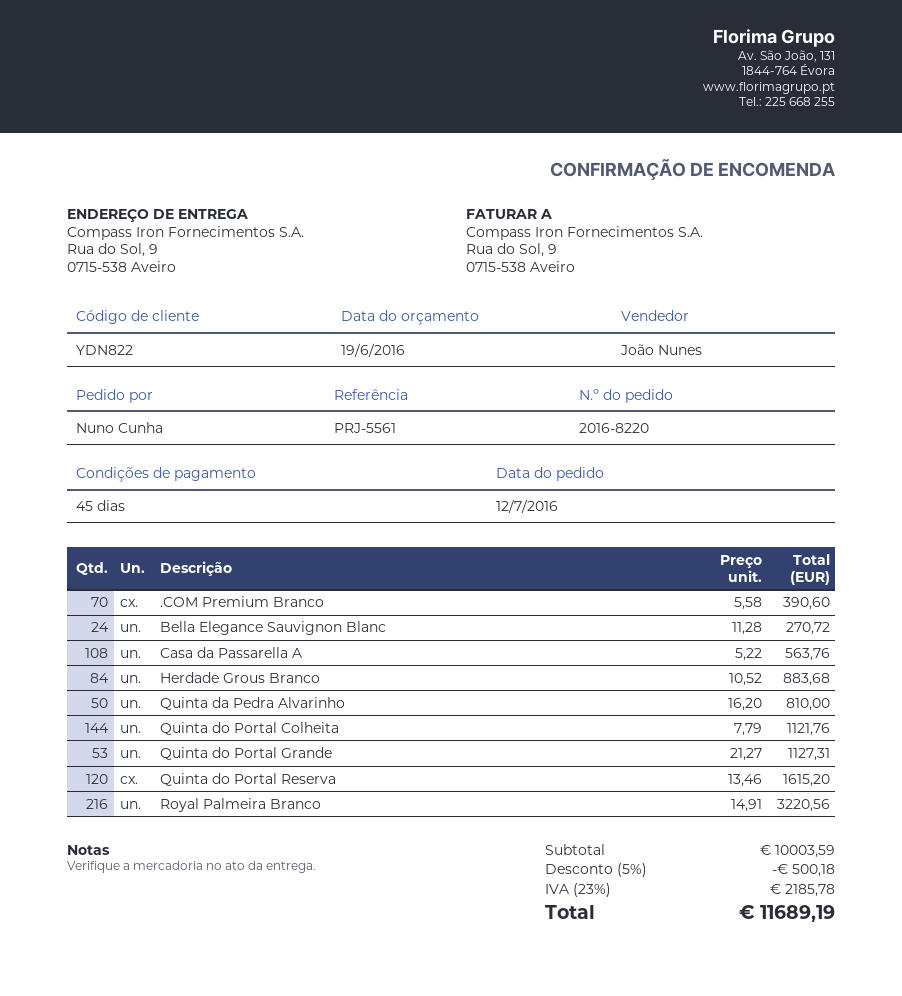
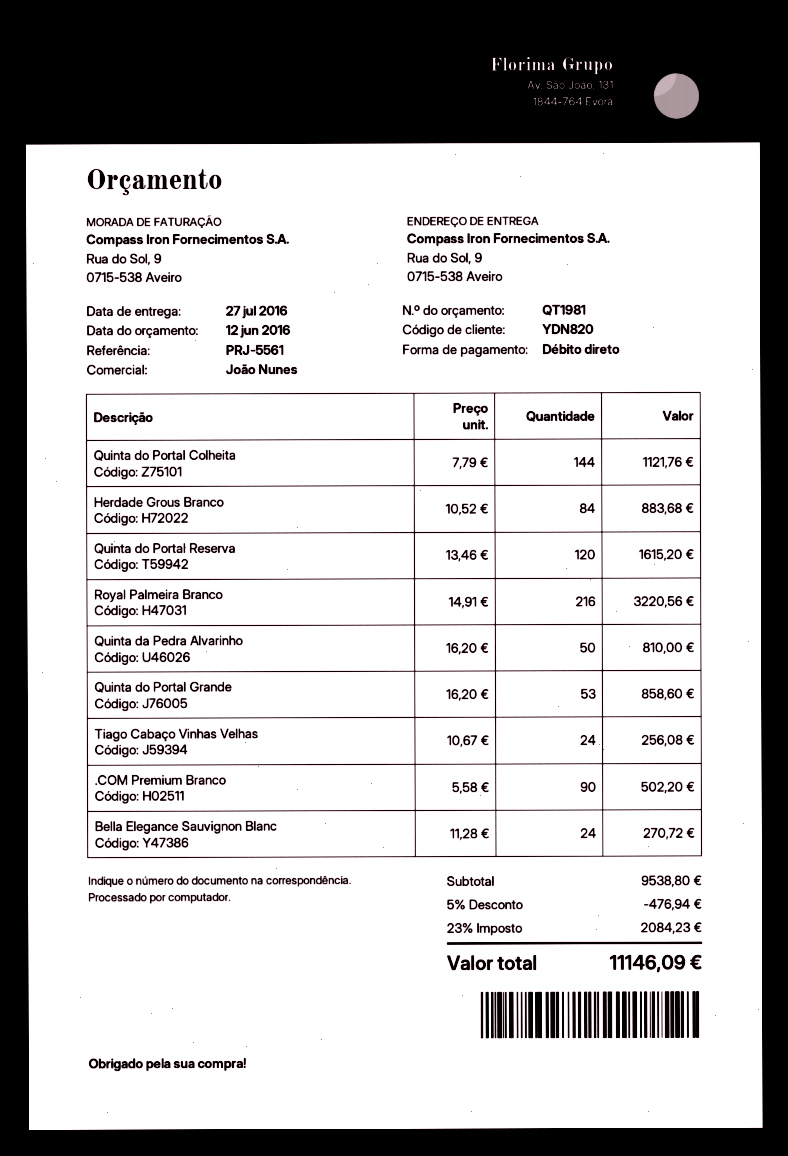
quote date: 2016-06-19 -> 2016-06-12
customer number: YDN822 -> YDN820
.COM Premium Branco: 70 x 5.58 = 390.60 -> 90 x 5.58 = 502.20
Casa da Passarella A: 108 x 5.22 = 563.76 -> none
Quinta do Portal Grande: 53 x 21.27 = 1127.31 -> 53 x 16.20 = 858.60
Tiago Cabaço Vinhas Velhas: none -> 24 x 10.67 = 256.08
subtotal: 10003.59 -> 9538.80
discount: 5% = 500.18 -> 5% = 476.94
tax: 23% = 2185.78 -> 23% = 2084.23
total: 11689.19 -> 11146.09

